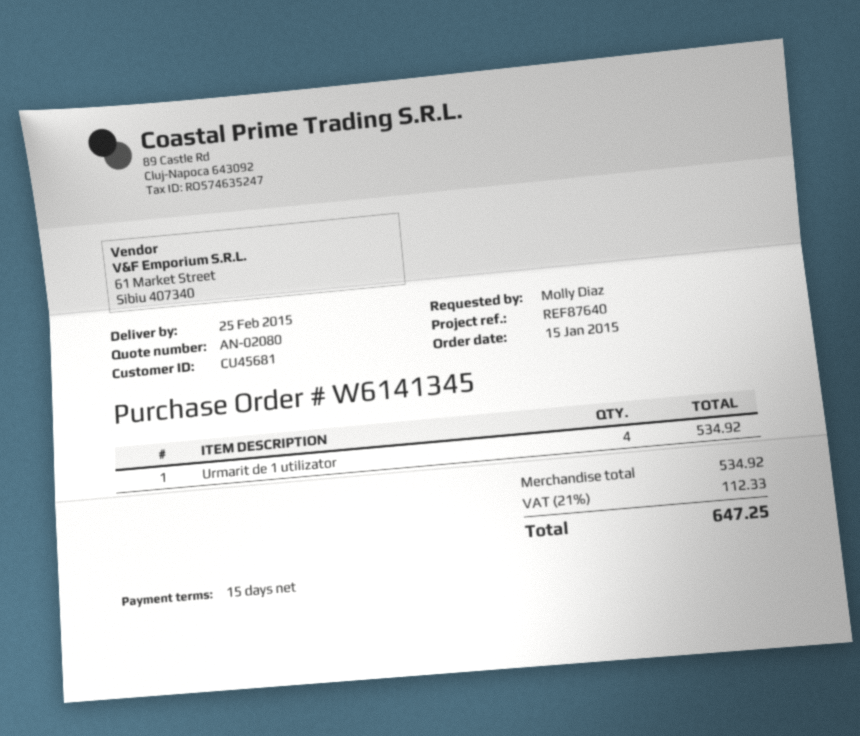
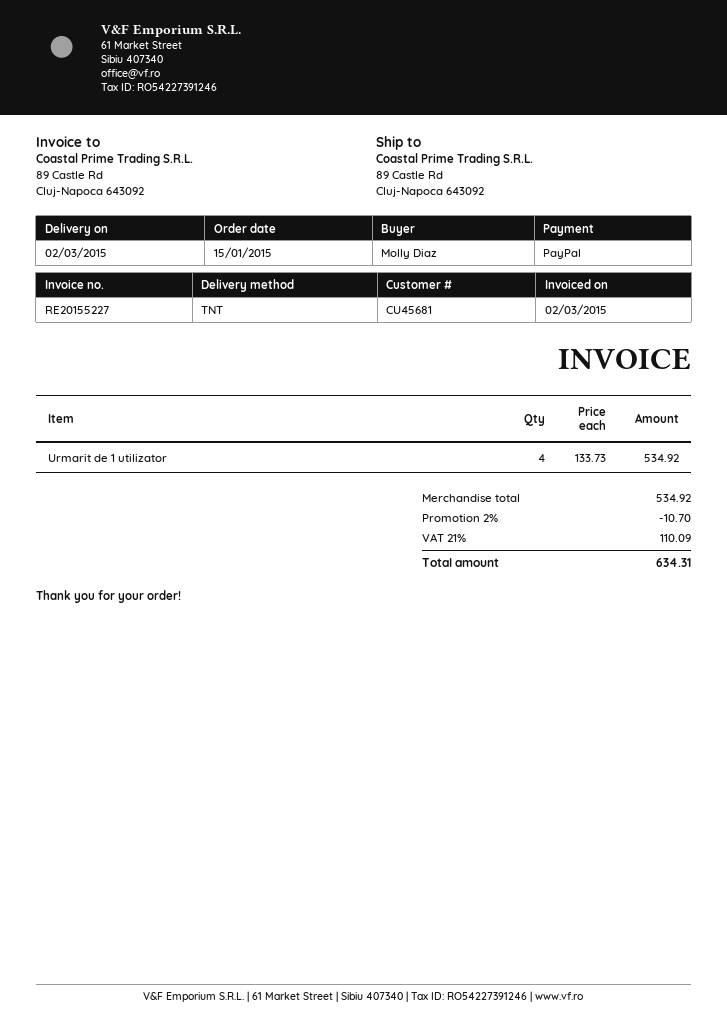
delivery date: 2015-02-25 -> 2015-03-02
discount: none -> 2% = 10.70
tax: 21% = 112.33 -> 21% = 110.09
total: 647.25 -> 634.31

